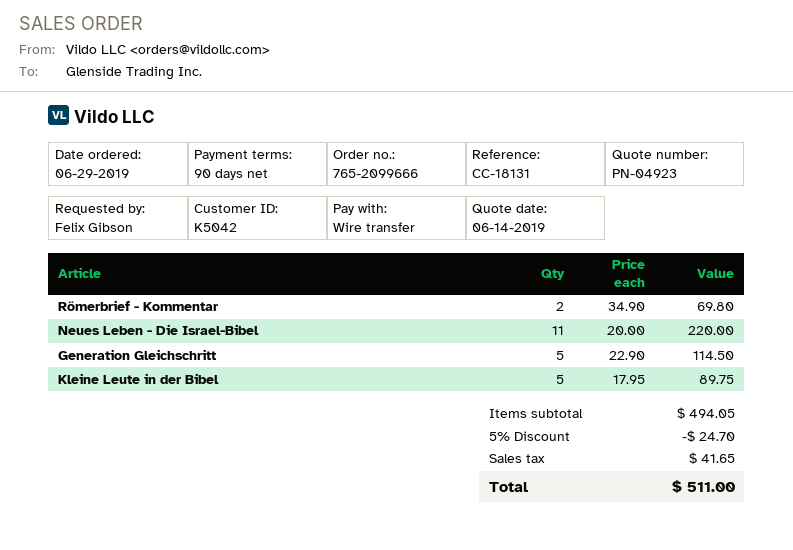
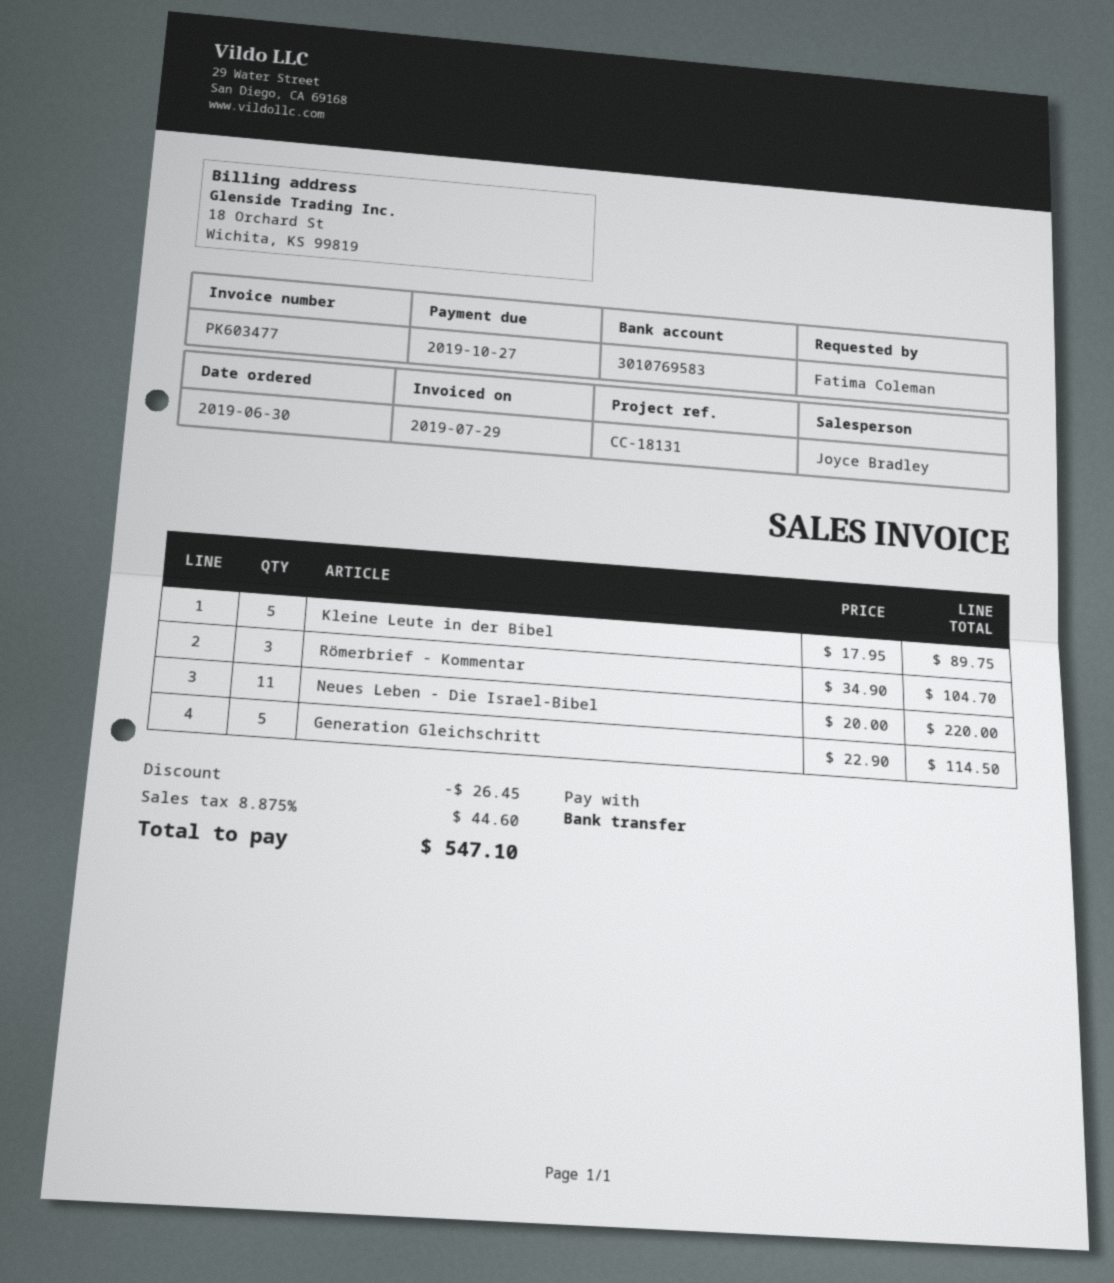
order date: 2019-06-29 -> 2019-06-30
ordered by: Felix Gibson -> Fatima Coleman
Römerbrief - Kommentar: 2 x 34.90 = 69.80 -> 3 x 34.90 = 104.70
discount: 24.70 -> 26.45
tax: 41.65 -> 44.60
total: 511.00 -> 547.10

